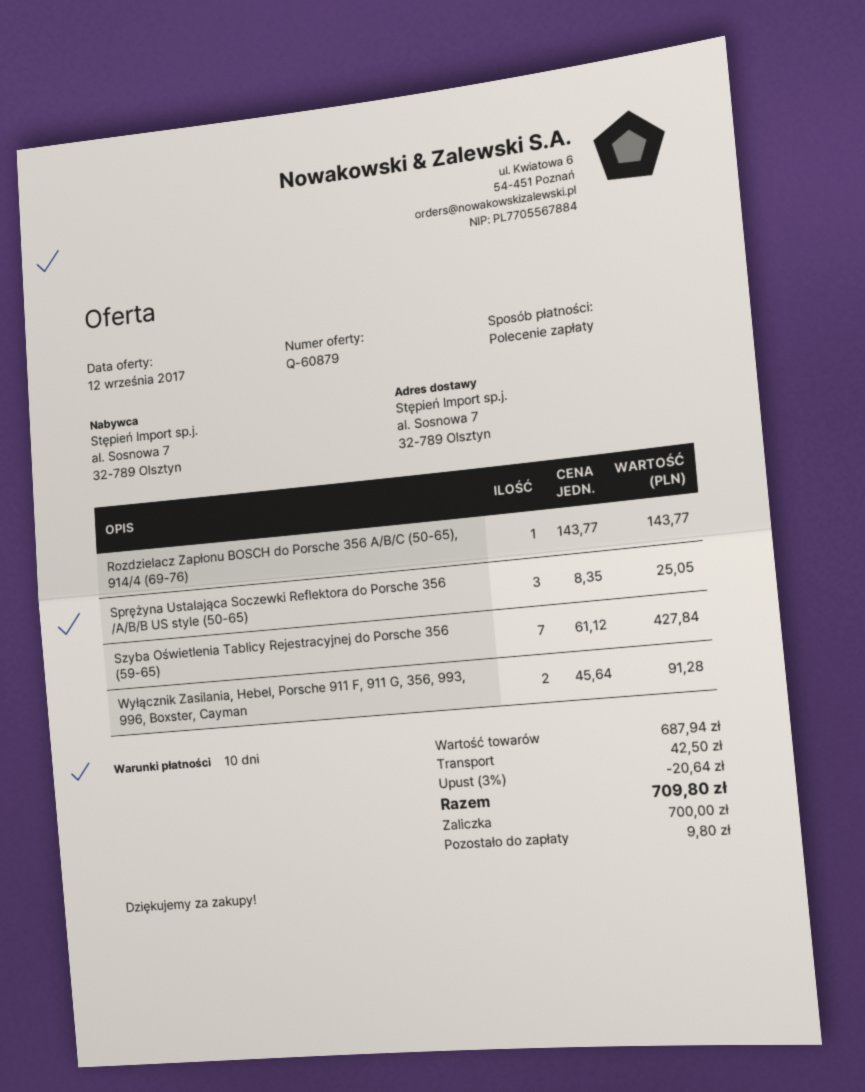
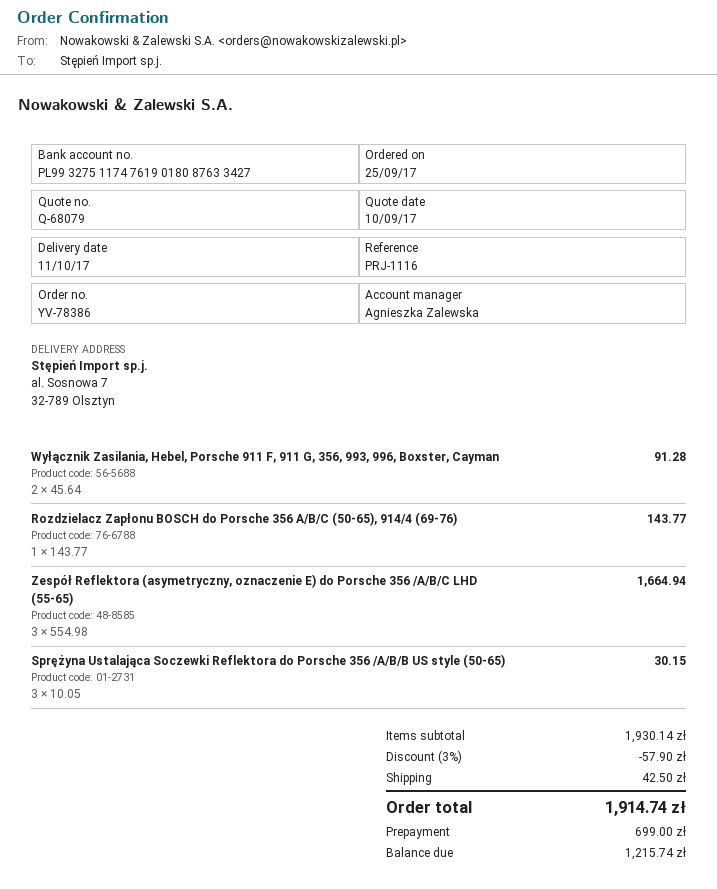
quote number: Q-60879 -> Q-68079
quote date: 2017-09-12 -> 2017-09-10
Sprężyna Ustalająca Soczewki Reflektora do Porsche 356 /A/B/B US style (50-65): 3 x 8.35 = 25.05 -> 3 x 10.05 = 30.15
Szyba Oświetlenia Tablicy Rejestracyjnej do Porsche 356 (59-65): 7 x 61.12 = 427.84 -> none
Zespół Reflektora (asymetryczny, oznaczenie E) do Porsche 356 /A/B/C LHD (55-65): none -> 3 x 554.98 = 1664.94
subtotal: 687.94 -> 1930.14
discount: 3% = 20.64 -> 3% = 57.90
total: 709.80 -> 1914.74
deposit: 700.00 -> 699.00
balance: 9.80 -> 1215.74

